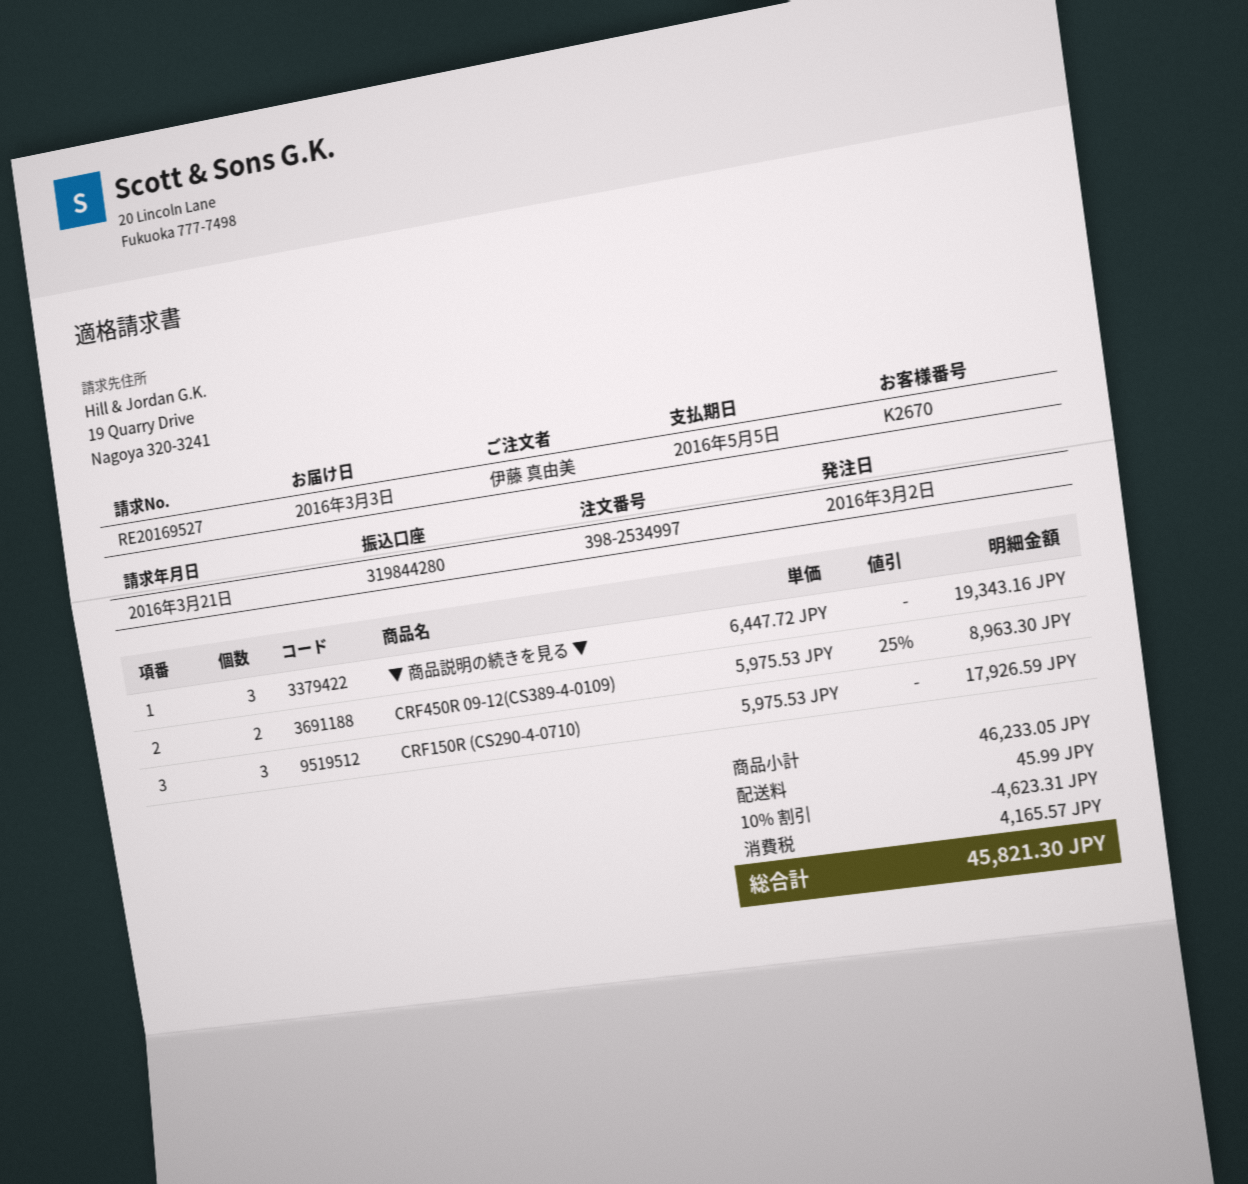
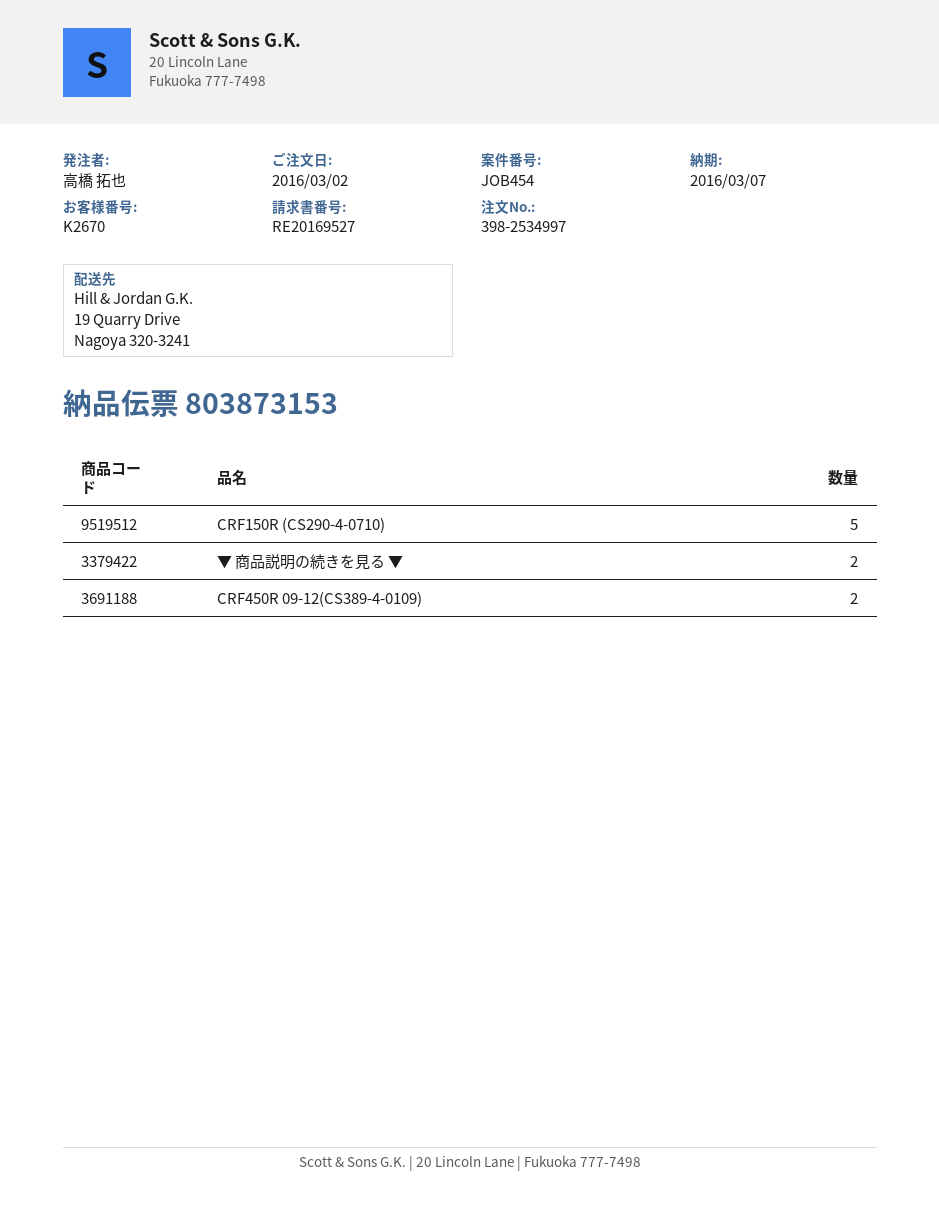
delivery date: 2016-03-03 -> 2016-03-07
ordered by: 伊藤 真由美 -> 高橋 拓也
▼ 商品説明の続きを見る ▼: 3 -> 2
CRF150R (CS290-4-0710): 3 -> 5

